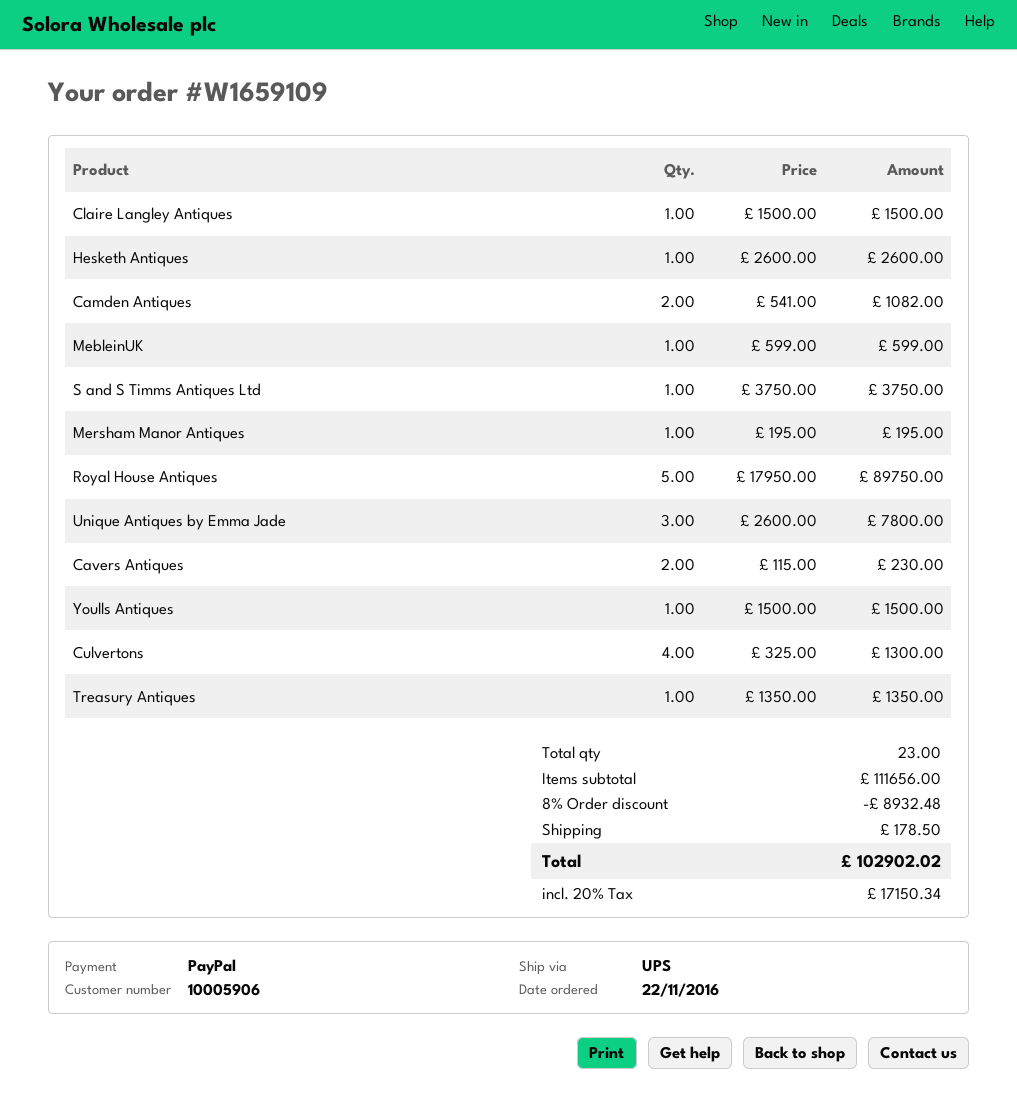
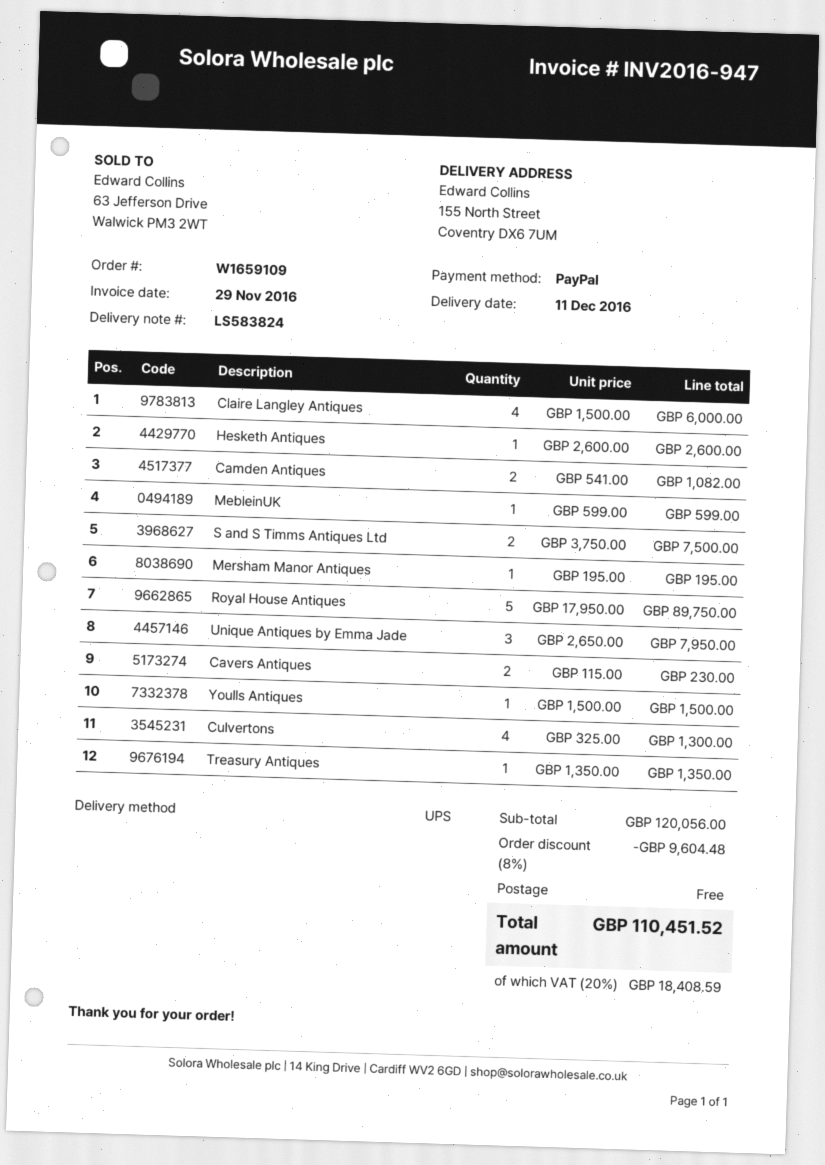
Claire Langley Antiques: 1 x 1500.00 = 1500.00 -> 4 x 1500.00 = 6000.00
S and S Timms Antiques Ltd: 1 x 3750.00 = 3750.00 -> 2 x 3750.00 = 7500.00
Unique Antiques by Emma Jade: 3 x 2600.00 = 7800.00 -> 3 x 2650.00 = 7950.00
subtotal: 111656.00 -> 120056.00
discount: 8% = 8932.48 -> 8% = 9604.48
shipping: 178.50 -> 0.00
tax: 20% = 17150.34 -> 20% = 18408.59
total: 102902.02 -> 110451.52

